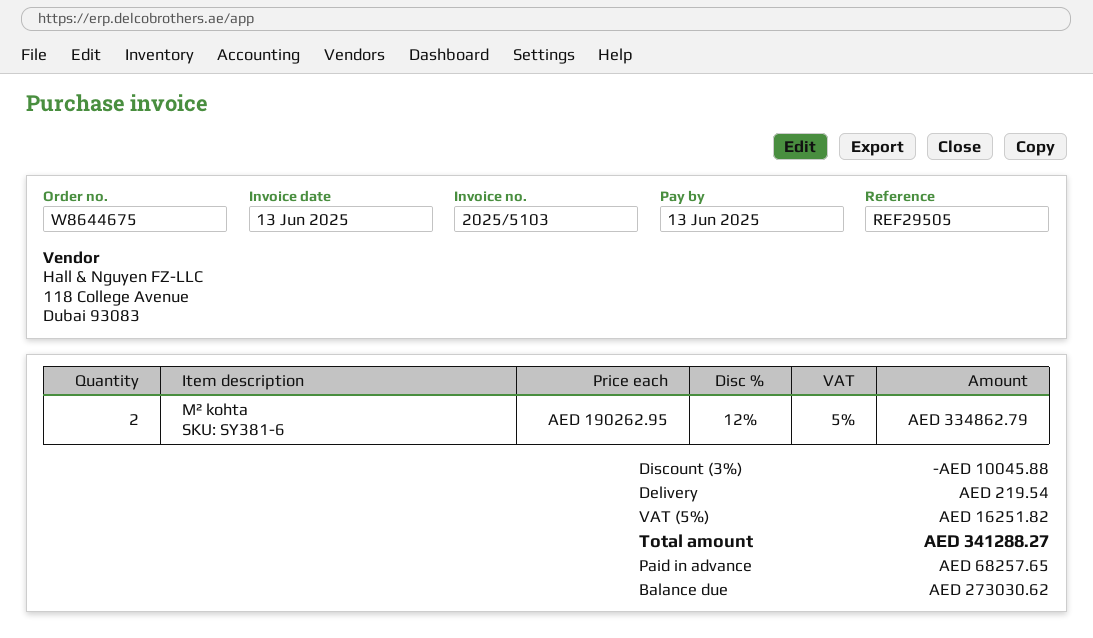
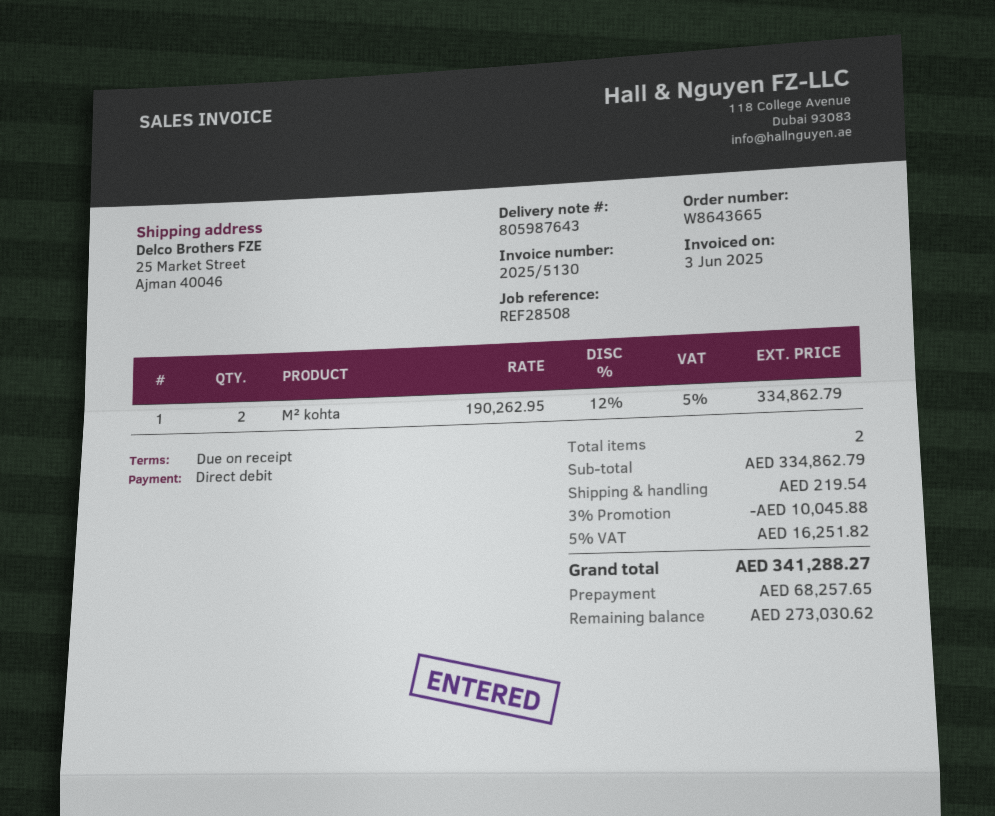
order number: W8644675 -> W8643665
invoice number: 2025/5103 -> 2025/5130
invoice date: 2025-06-13 -> 2025-06-03
reference: REF29505 -> REF28508

